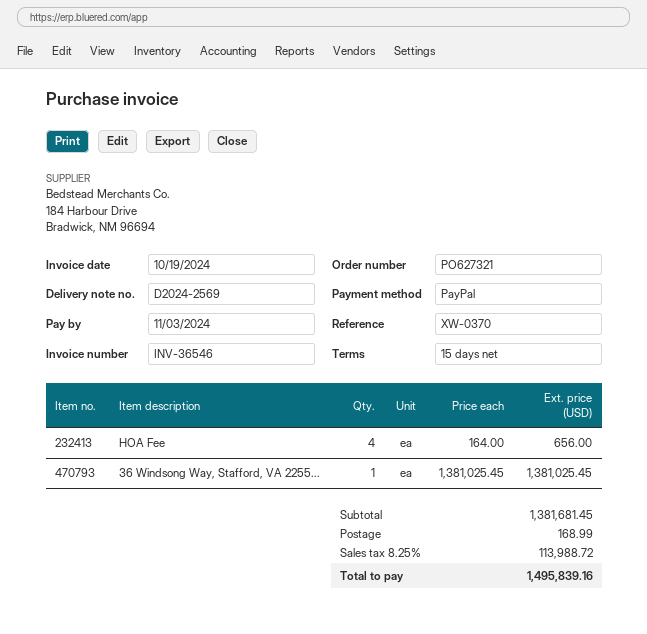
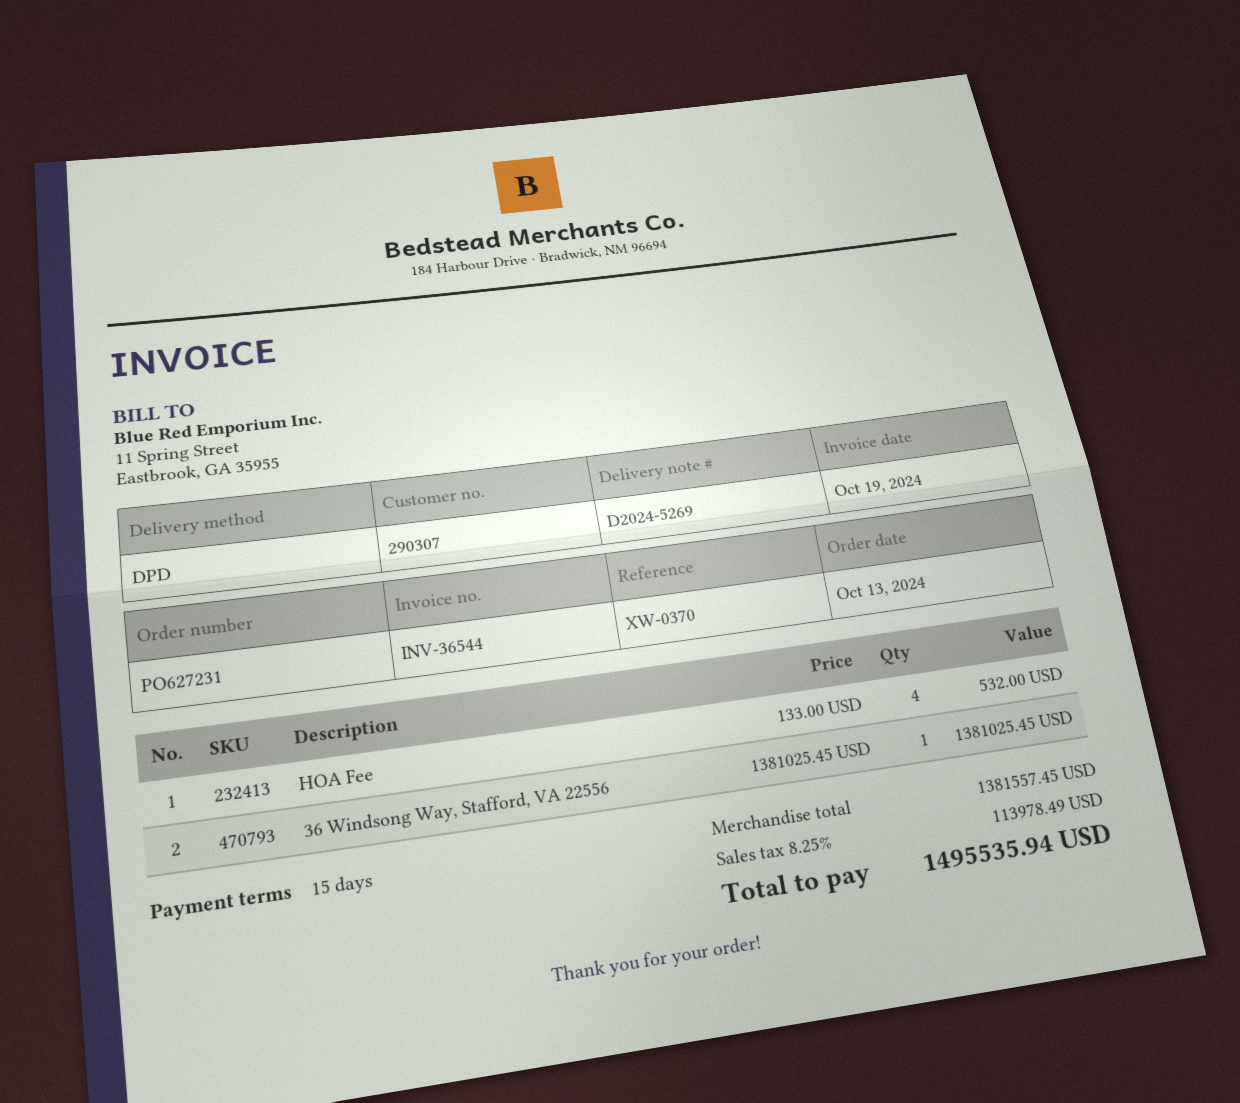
order number: PO627321 -> PO627231
delivery note number: D2024-2569 -> D2024-5269
invoice number: INV-36546 -> INV-36544
HOA Fee: 4 x 164.00 = 656.00 -> 4 x 133.00 = 532.00
subtotal: 1381681.45 -> 1381557.45
shipping: 168.99 -> none
tax: 8.25% = 113988.72 -> 8.25% = 113978.49
total: 1495839.16 -> 1495535.94

